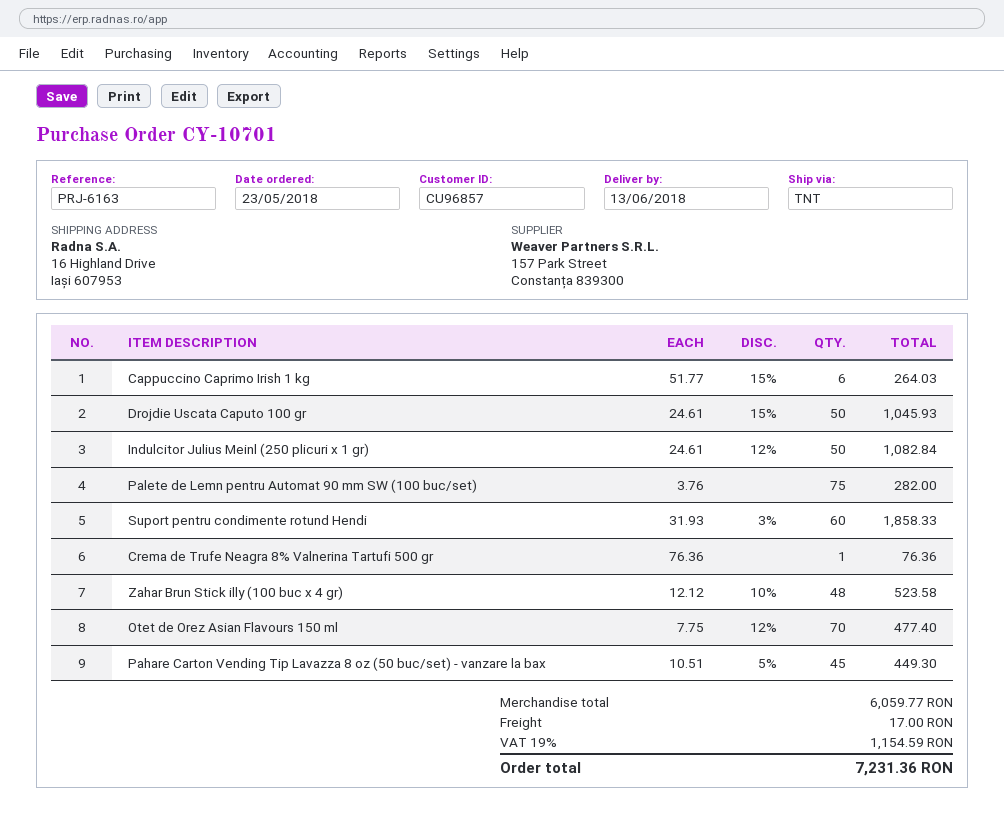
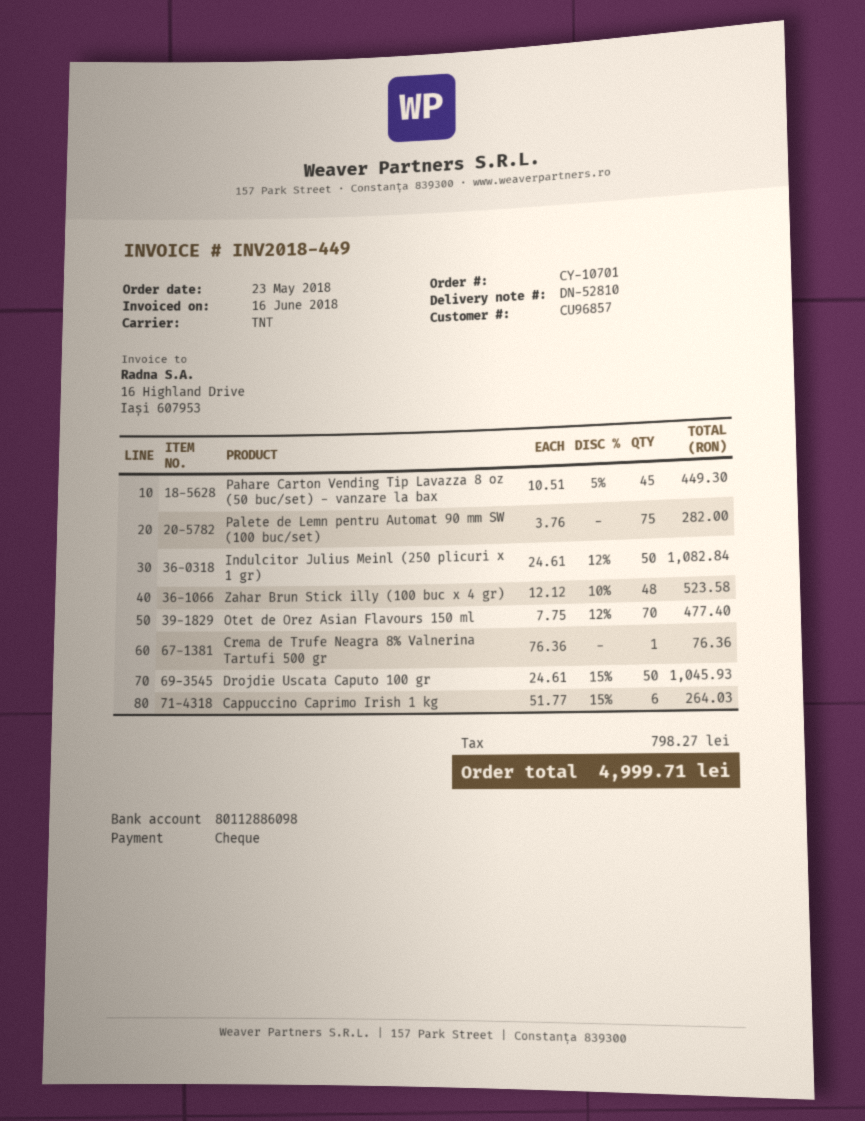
Suport pentru condimente rotund Hendi: 60 x 31.93 - 3% = 1858.33 -> none
shipping: 17.00 -> none
tax: 1154.59 -> 798.27
total: 7231.36 -> 4999.71

